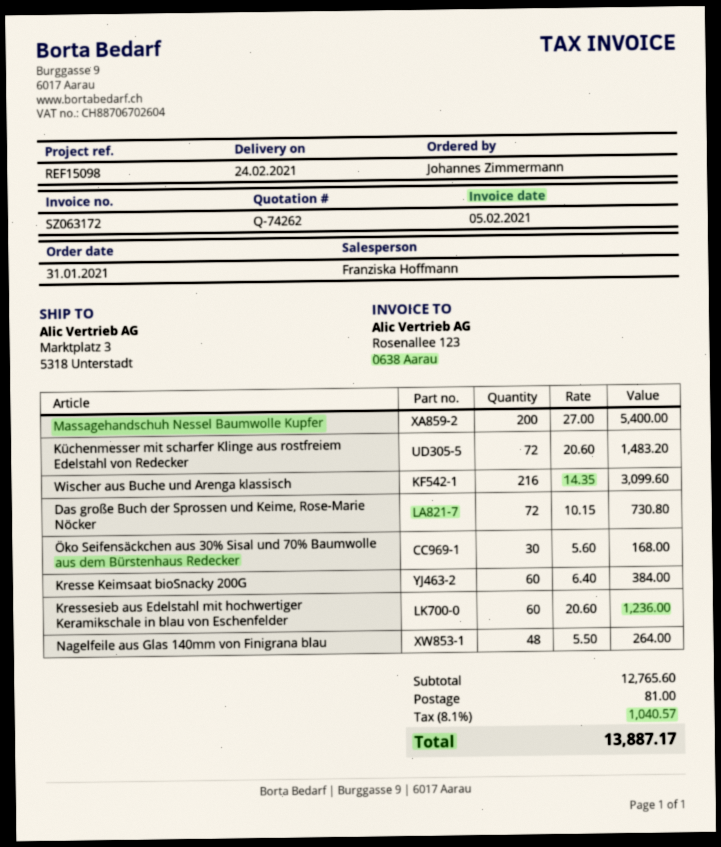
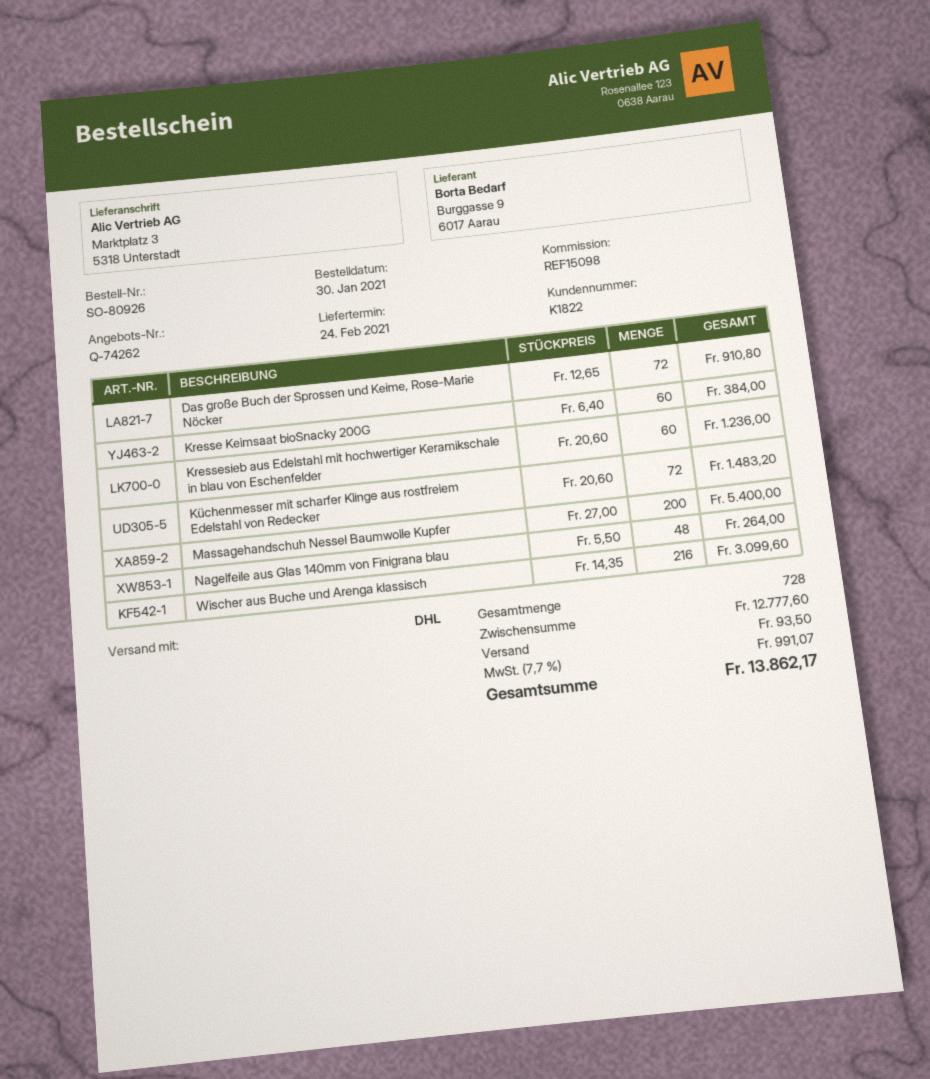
order date: 2021-01-31 -> 2021-01-30
Das große Buch der Sprossen und Keime, Rose-Marie Nöcker: 72 x 10.15 = 730.80 -> 72 x 12.65 = 910.80
Öko Seifensäckchen aus 30% Sisal und 70% Baumwolle aus dem Bürstenhaus Redecker: 30 x 5.60 = 168.00 -> none
subtotal: 12765.60 -> 12777.60
shipping: 81.00 -> 93.50
tax: 8.1% = 1040.57 -> 7.7% = 991.07
total: 13887.17 -> 13862.17

